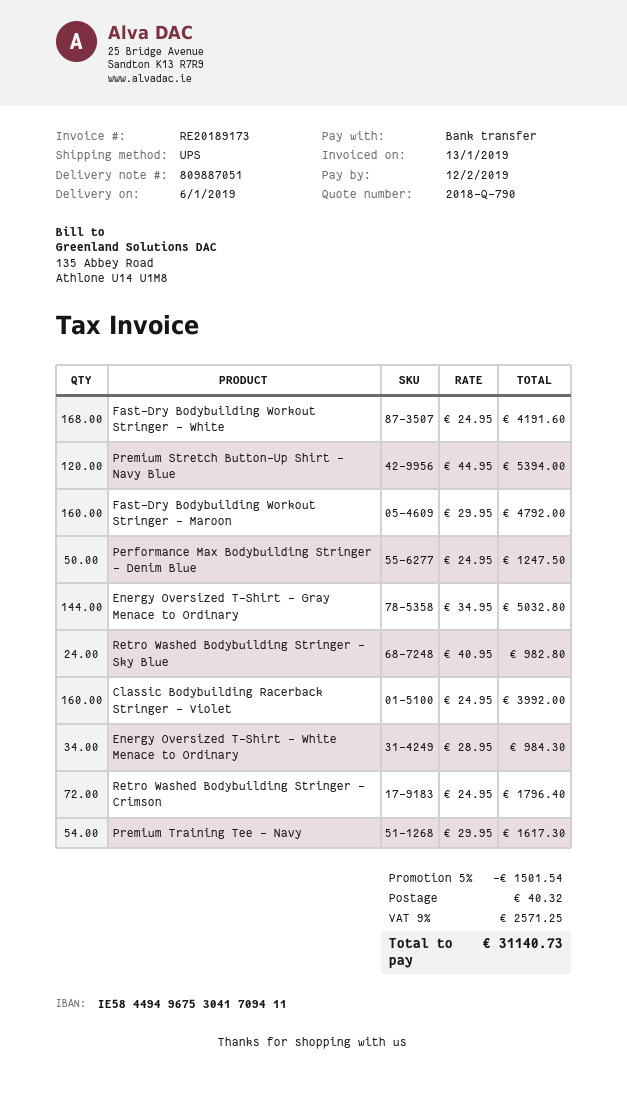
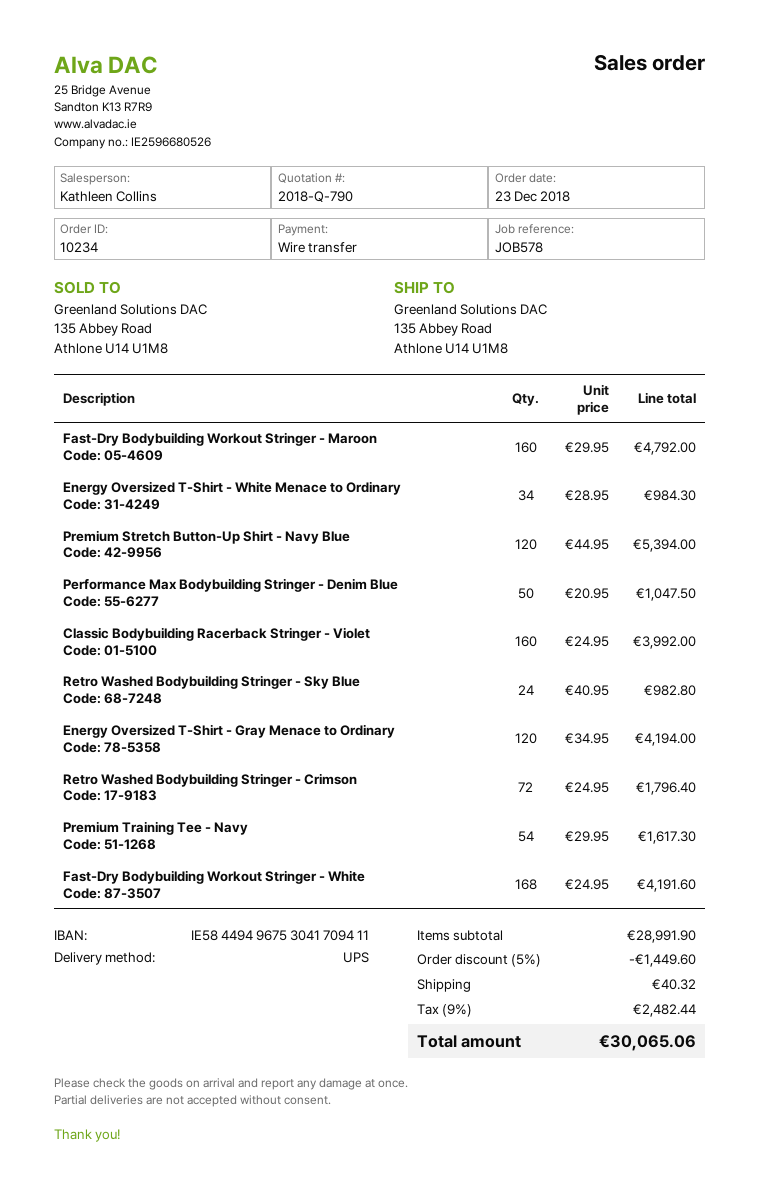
Performance Max Bodybuilding Stringer - Denim Blue: 50 x 24.95 = 1247.50 -> 50 x 20.95 = 1047.50
Energy Oversized T-Shirt - Gray Menace to Ordinary: 144 x 34.95 = 5032.80 -> 120 x 34.95 = 4194.00
discount: 5% = 1501.54 -> 5% = 1449.60
tax: 9% = 2571.25 -> 9% = 2482.44
total: 31140.73 -> 30065.06

